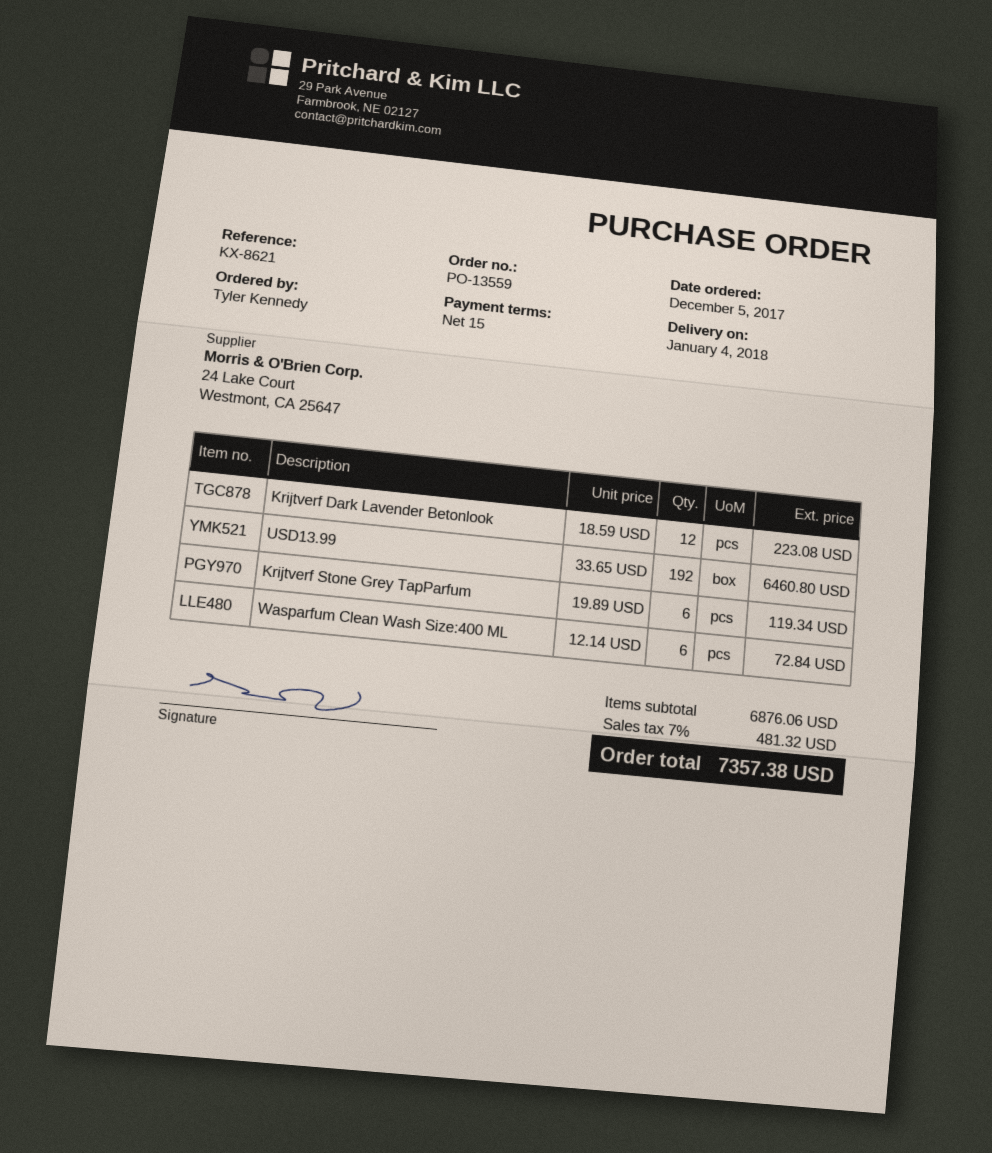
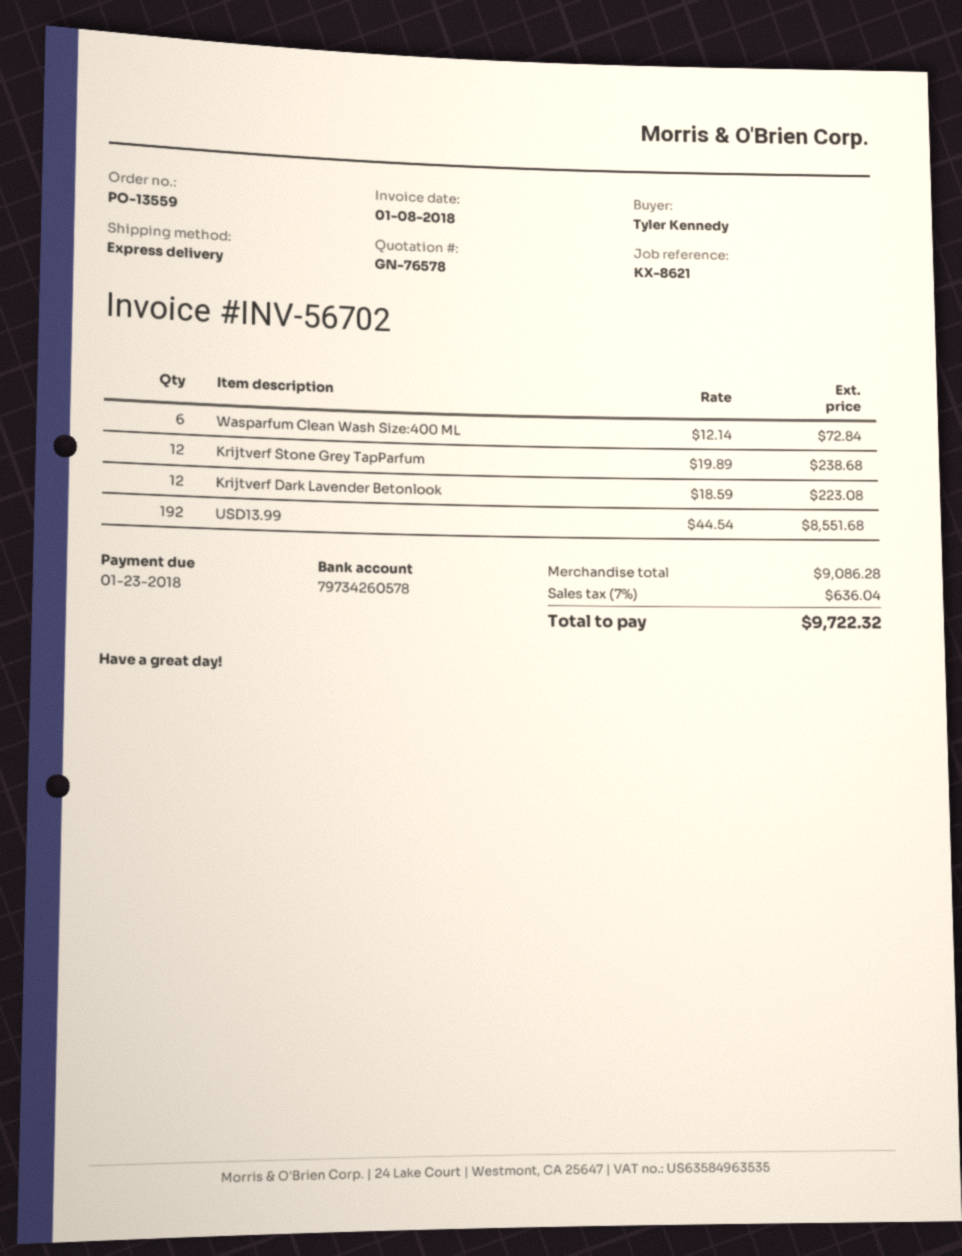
USD13.99: 192 x 33.65 = 6460.80 -> 192 x 44.54 = 8551.68
Krijtverf Stone Grey TapParfum: 6 x 19.89 = 119.34 -> 12 x 19.89 = 238.68
subtotal: 6876.06 -> 9086.28
tax: 7% = 481.32 -> 7% = 636.04
total: 7357.38 -> 9722.32

